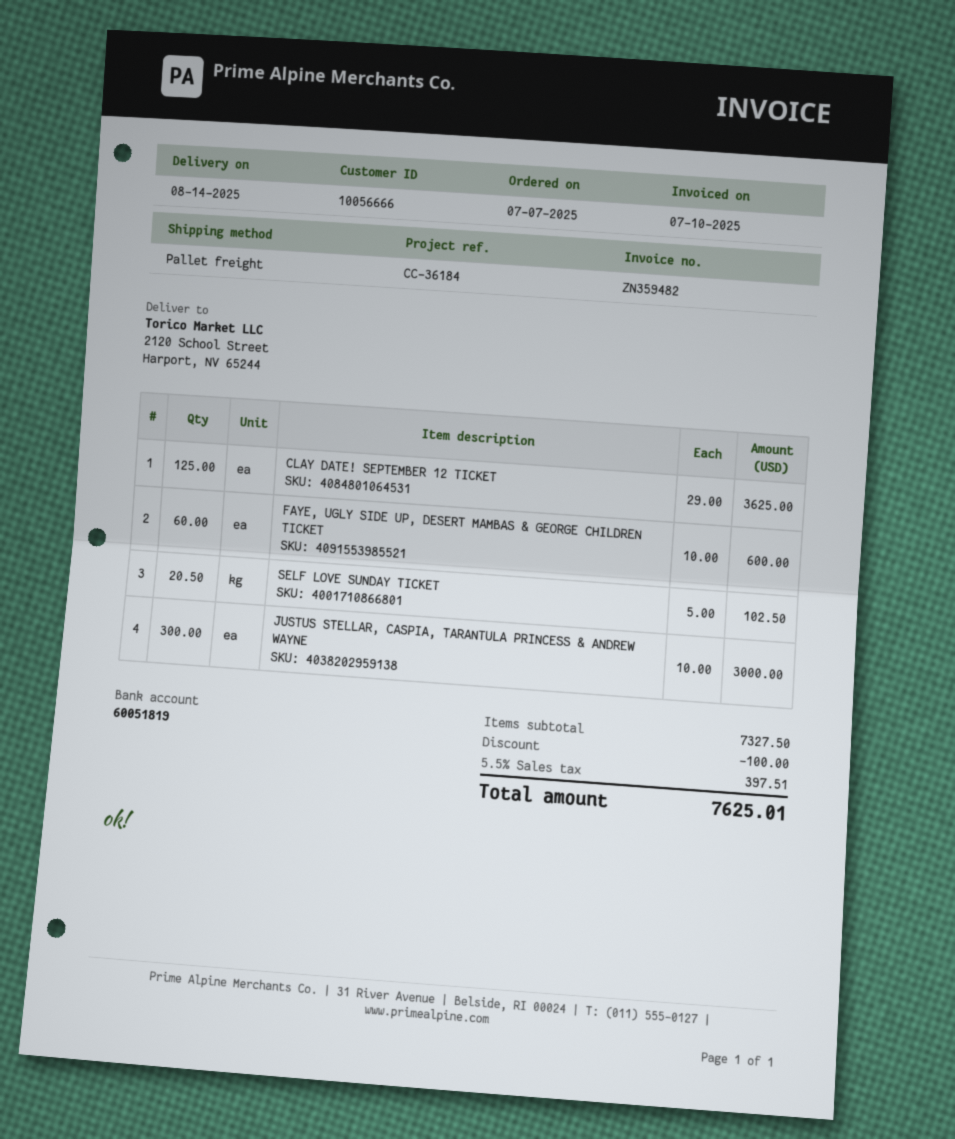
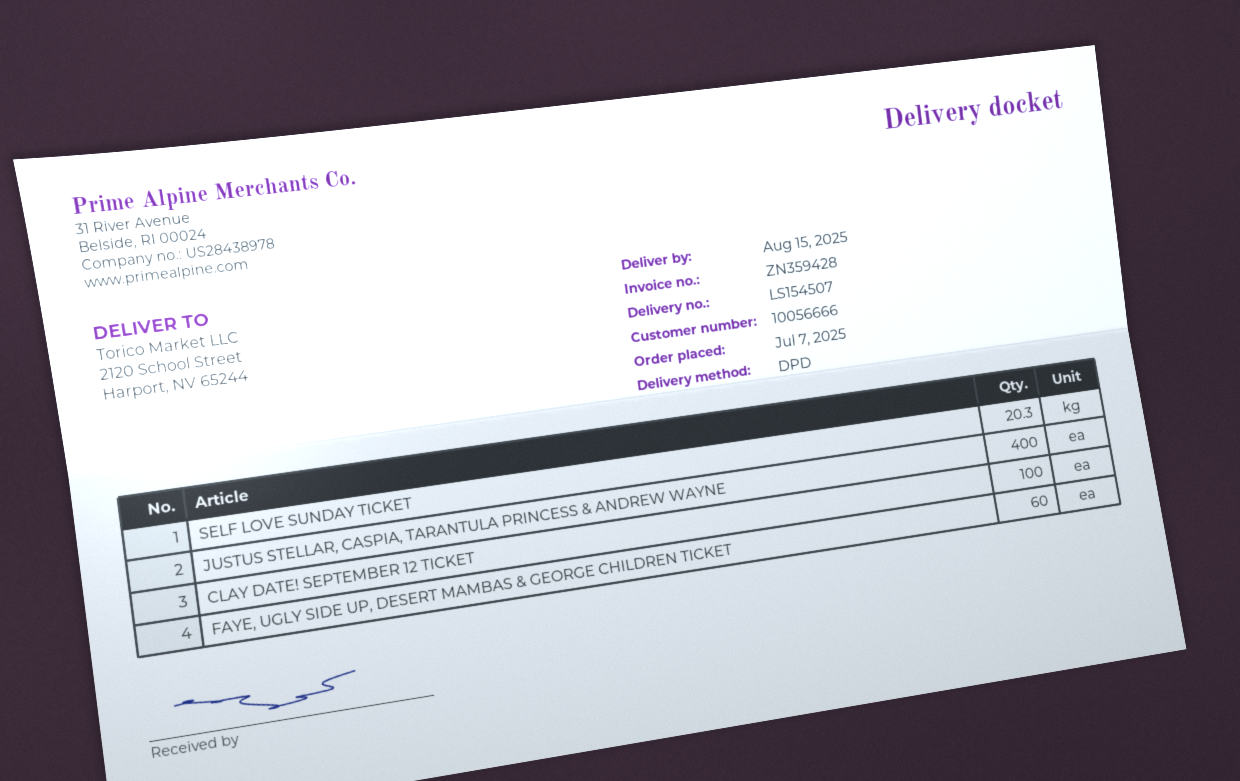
delivery date: 2025-08-14 -> 2025-08-15
invoice number: ZN359482 -> ZN359428
shipping method: pallet freight -> DPD
CLAY DATE! SEPTEMBER 12 TICKET: 125 -> 100
SELF LOVE SUNDAY TICKET: 20.5 -> 20.3
JUSTUS STELLAR, CASPIA, TARANTULA PRINCESS & ANDREW WAYNE: 300 -> 400

